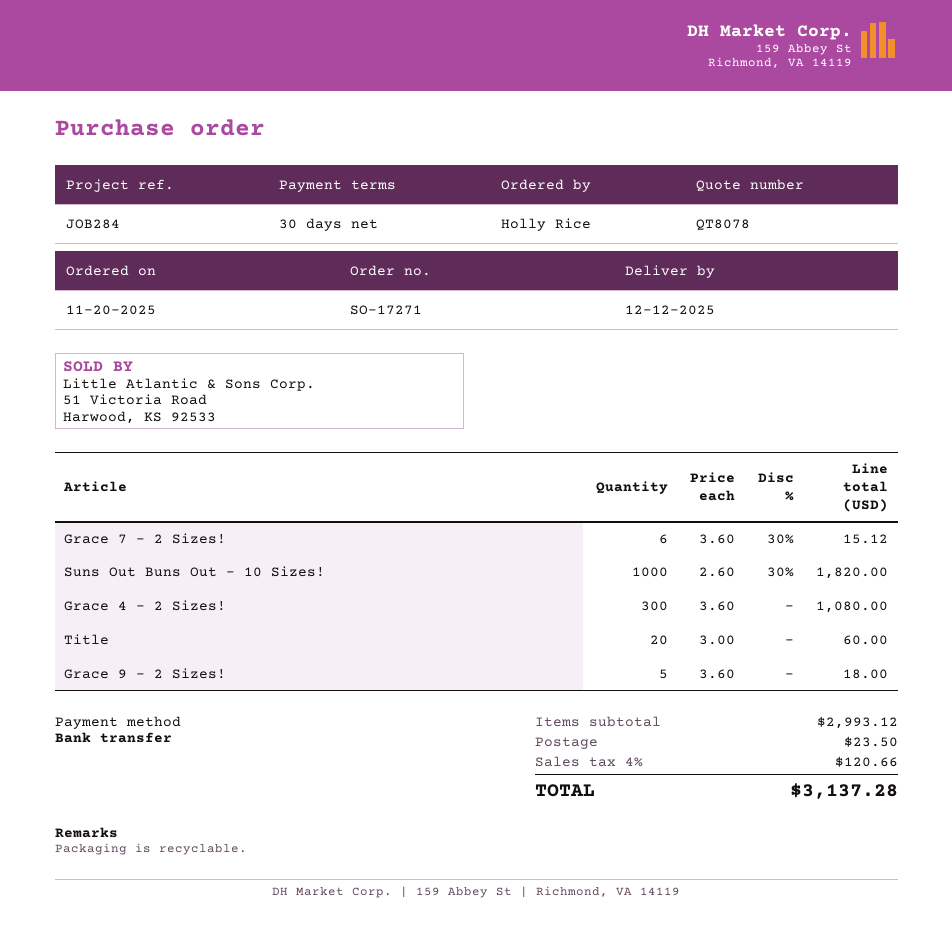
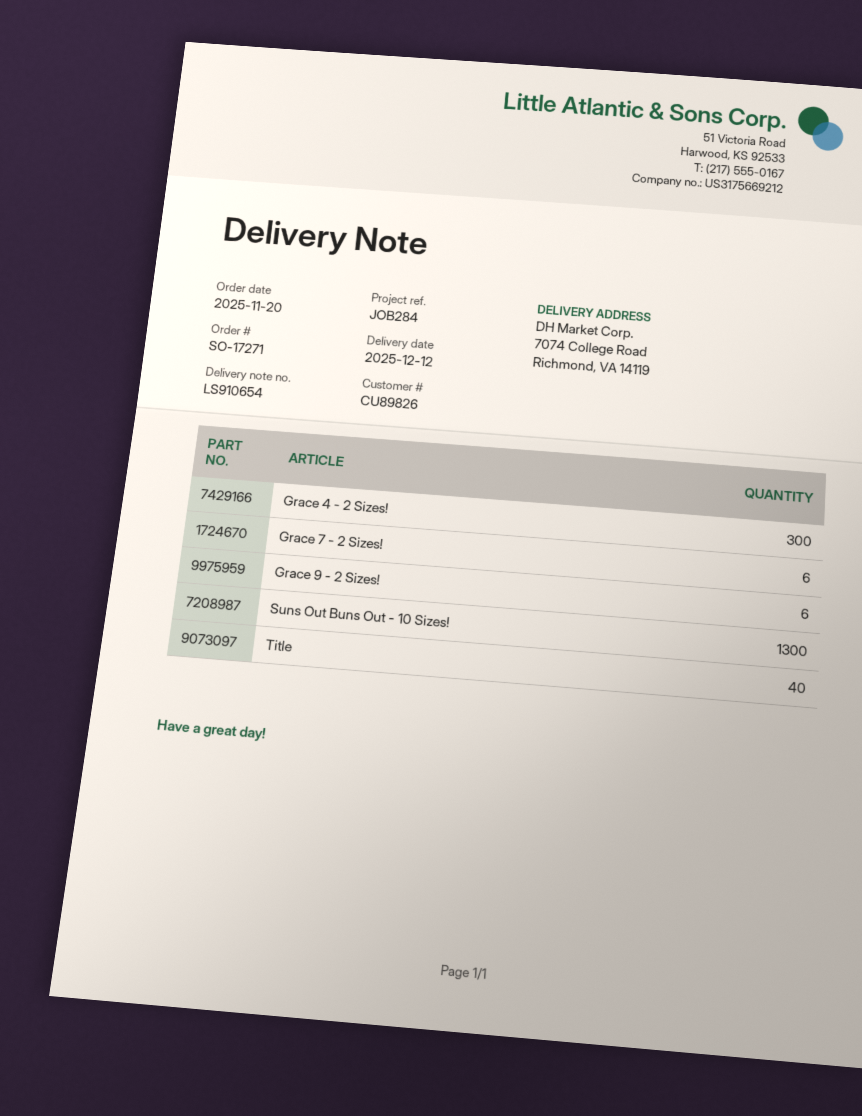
Suns Out Buns Out - 10 Sizes!: 1000 -> 1300
Title: 20 -> 40
Grace 9 - 2 Sizes!: 5 -> 6

